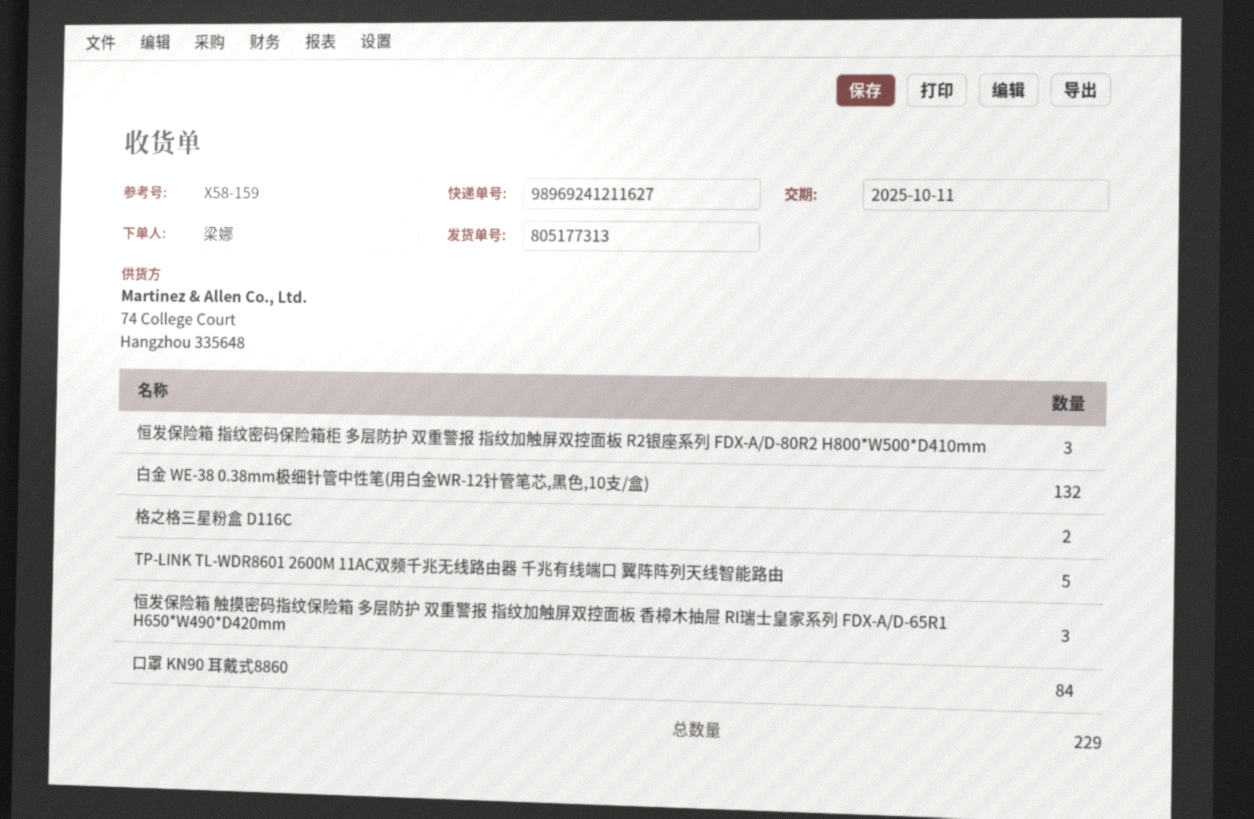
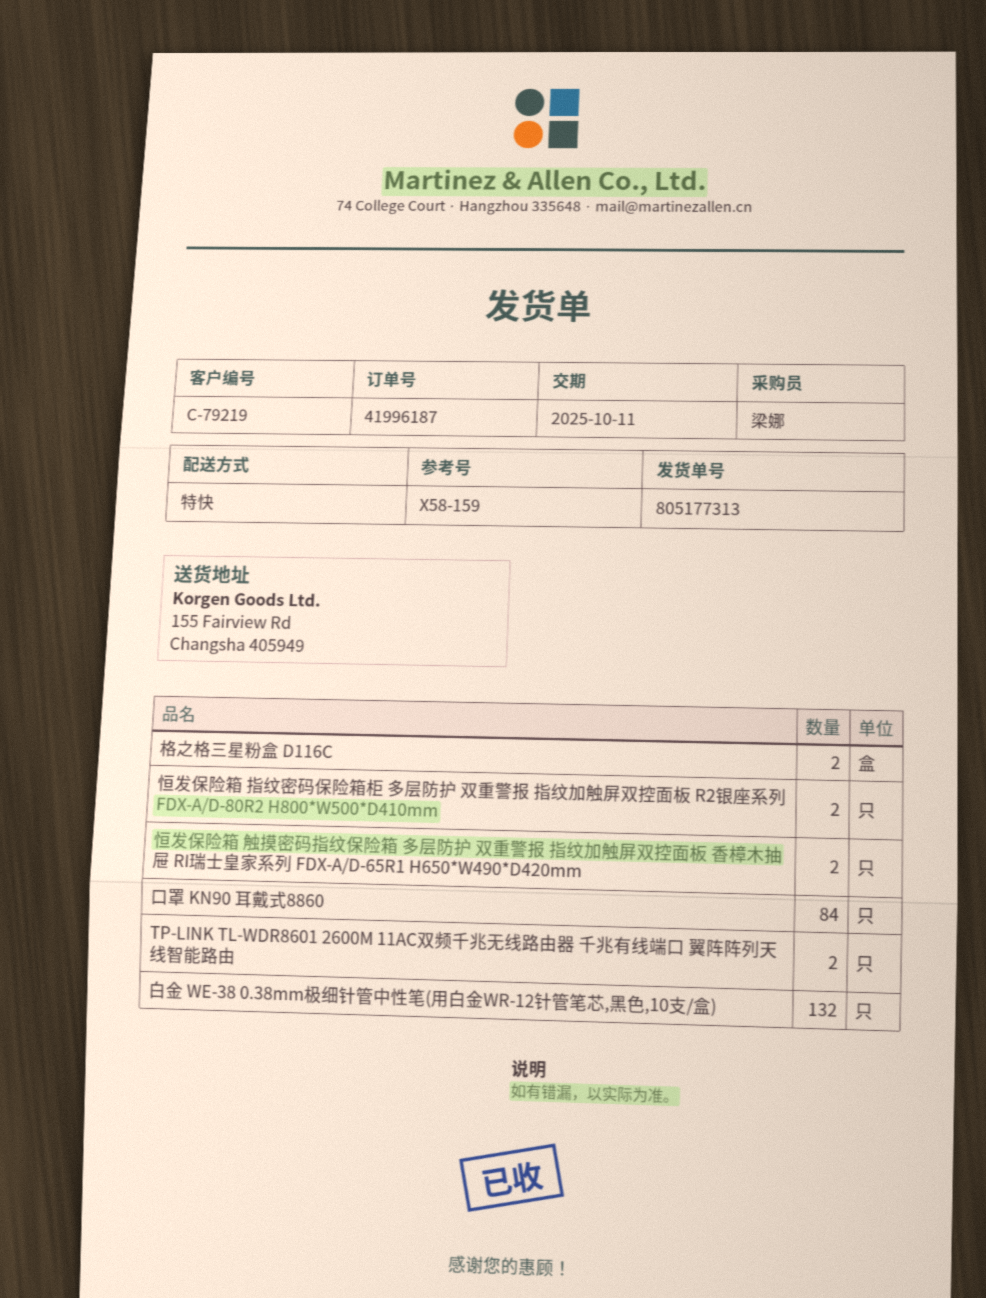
恒发保险箱 指纹密码保险箱柜 多层防护 双重警报 指纹加触屏双控面板 R2银座系列 FDX-A/D-80R2 H800*W500*D410mm: 3 -> 2
TP-LINK TL-WDR8601 2600M 11AC双频千兆无线路由器 千兆有线端口 翼阵阵列天线智能路由: 5 -> 2
恒发保险箱 触摸密码指纹保险箱 多层防护 双重警报 指纹加触屏双控面板 香樟木抽屉 RI瑞士皇家系列 FDX-A/D-65R1 H650*W490*D420mm: 3 -> 2

